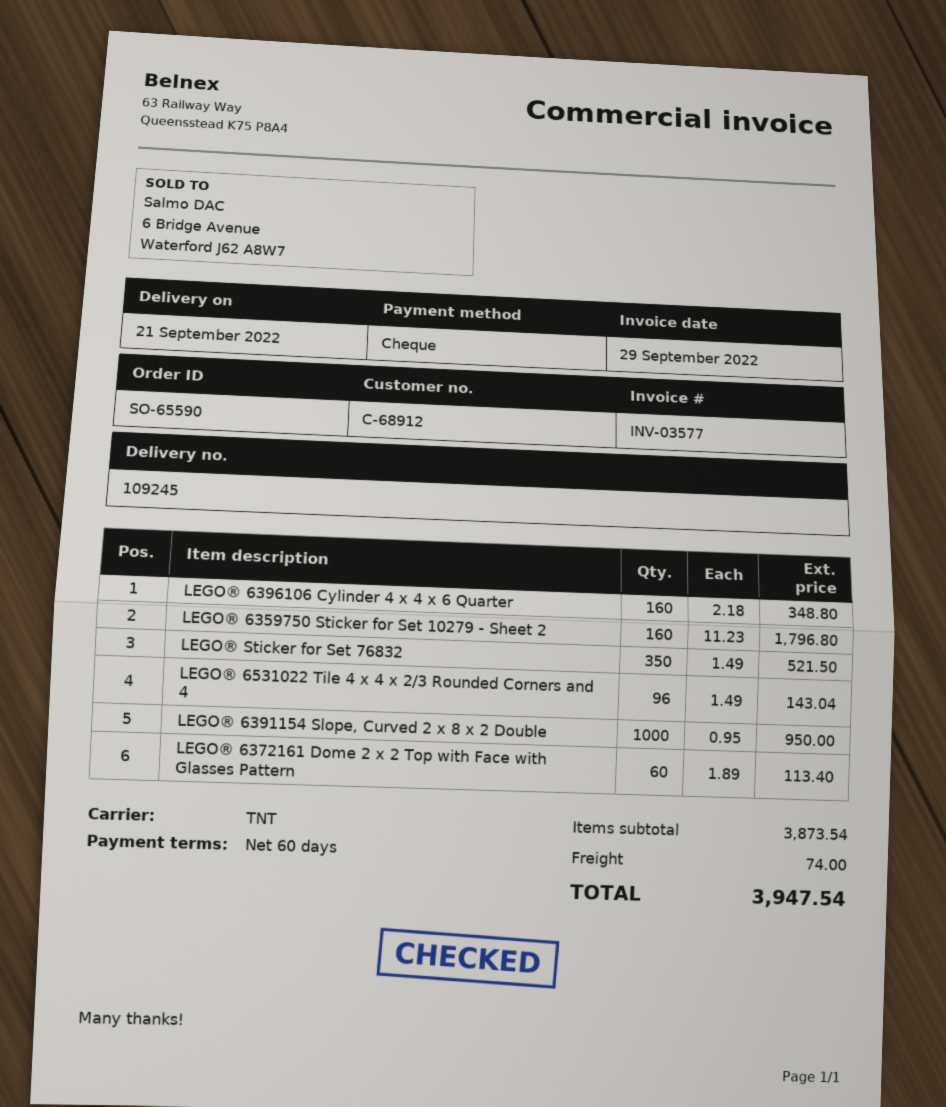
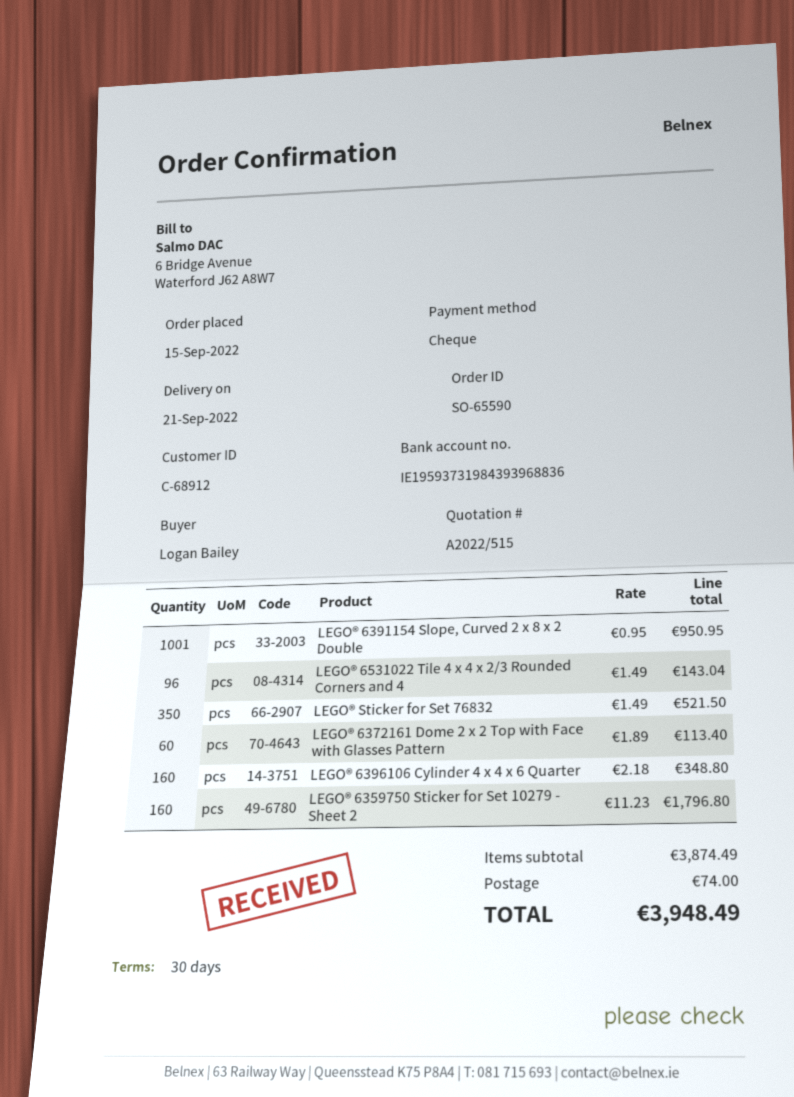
payment terms: 60 days -> 30 days
LEGO® 6391154 Slope, Curved 2 x 8 x 2 Double: 1000 x 0.95 = 950.00 -> 1001 x 0.95 = 950.95
subtotal: 3873.54 -> 3874.49
total: 3947.54 -> 3948.49

